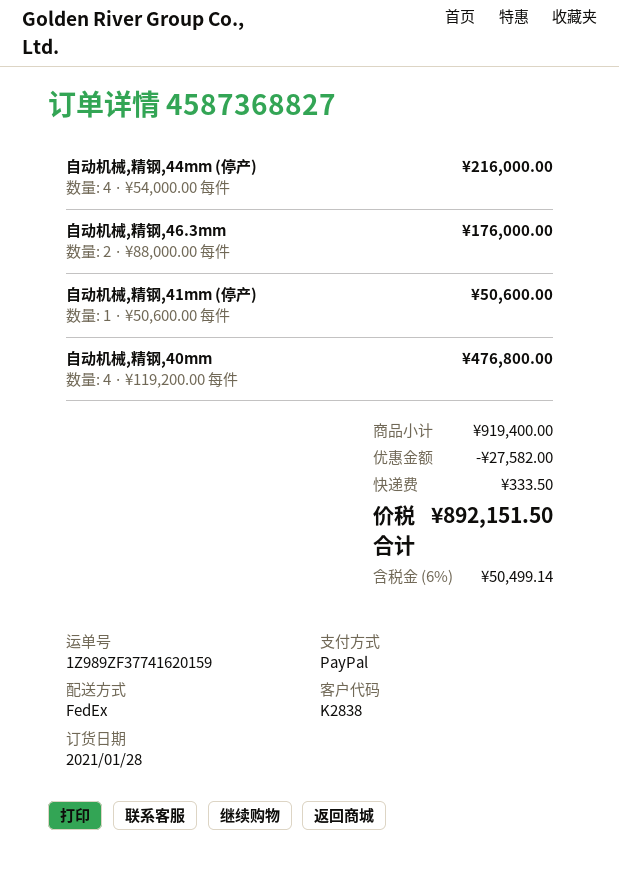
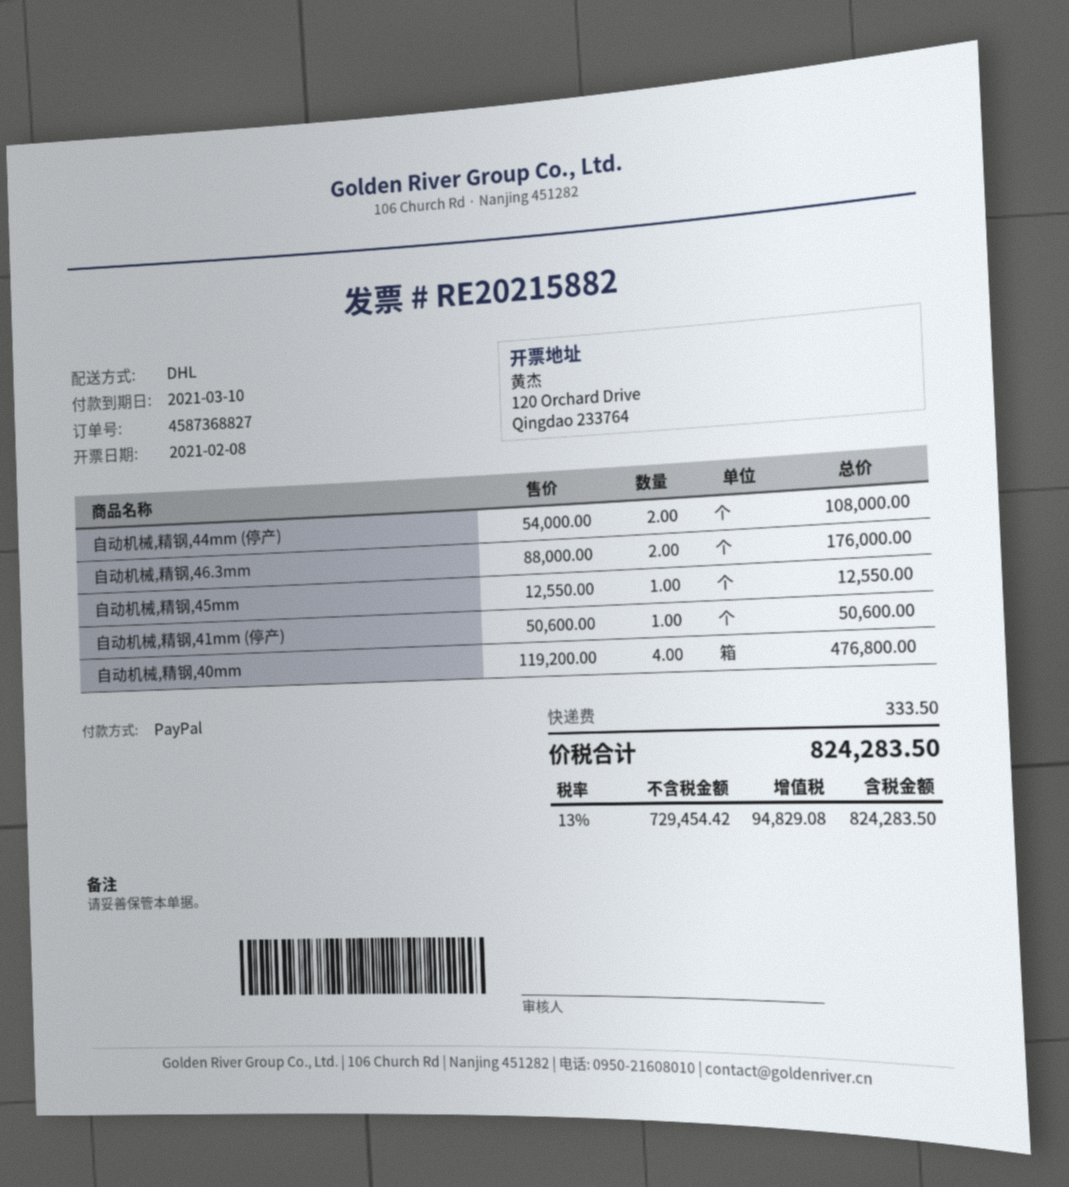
shipping method: FedEx -> DHL
自动机械,精钢,44mm (停产): 4 x 54000.00 = 216000.00 -> 2 x 54000.00 = 108000.00
自动机械,精钢,45mm: none -> 1 x 12550.00 = 12550.00
discount: 27582.00 -> none
tax: 6% = 50499.14 -> 13% = 94829.08
total: 892151.50 -> 824283.50

